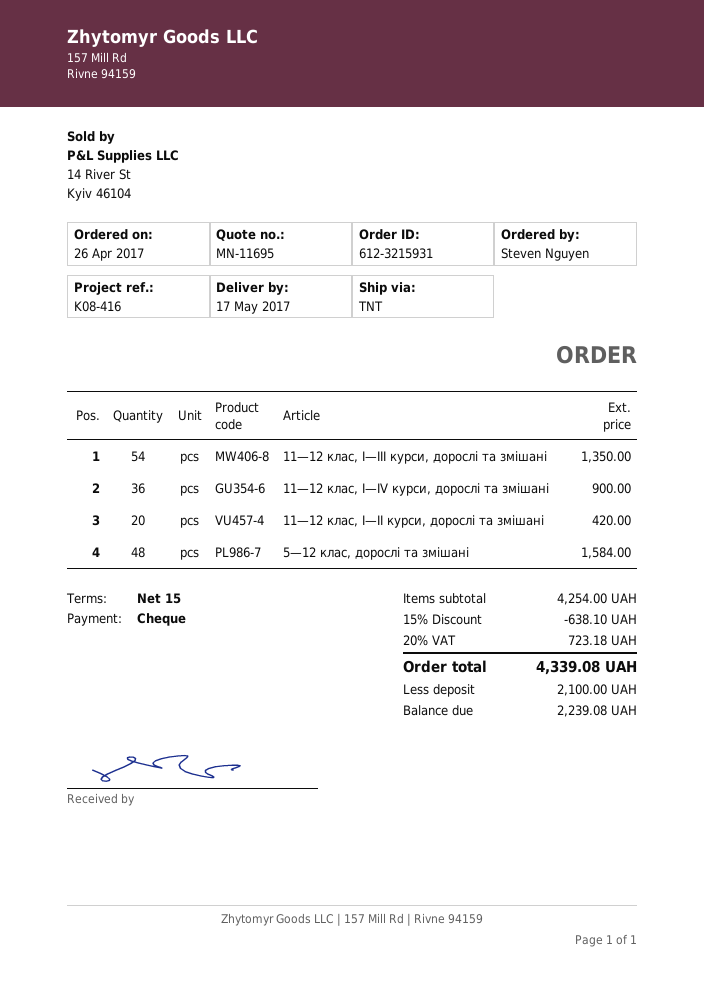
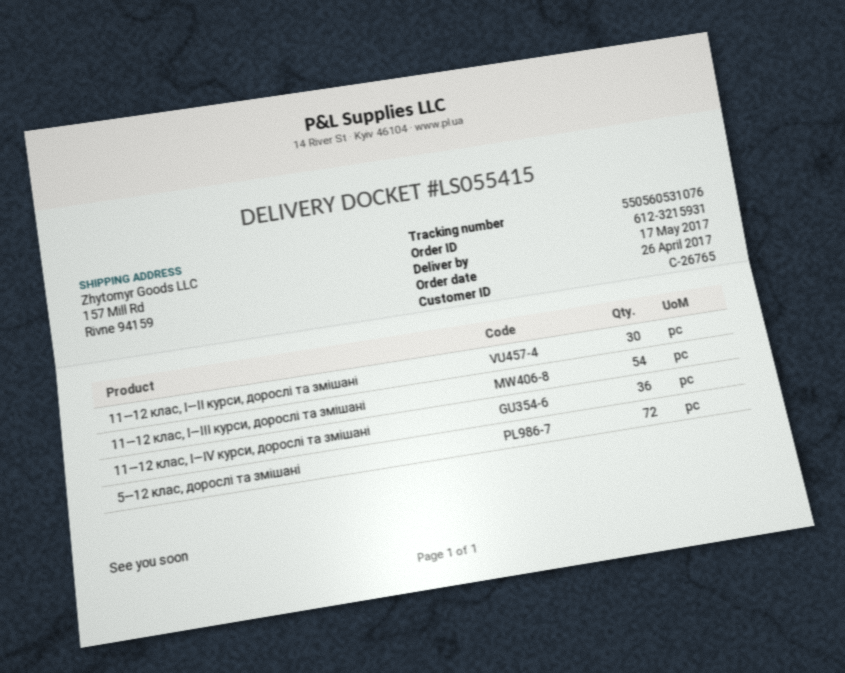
11—12 клас, I—II курси, дорослі та змішані: 20 -> 30
5—12 клас, дорослі та змішані: 48 -> 72

